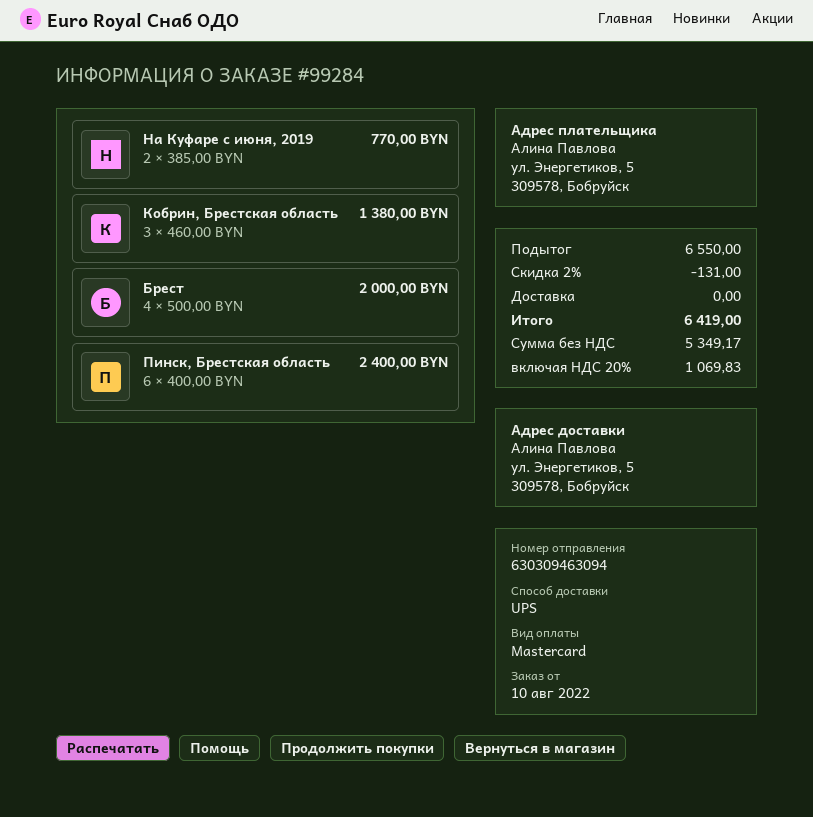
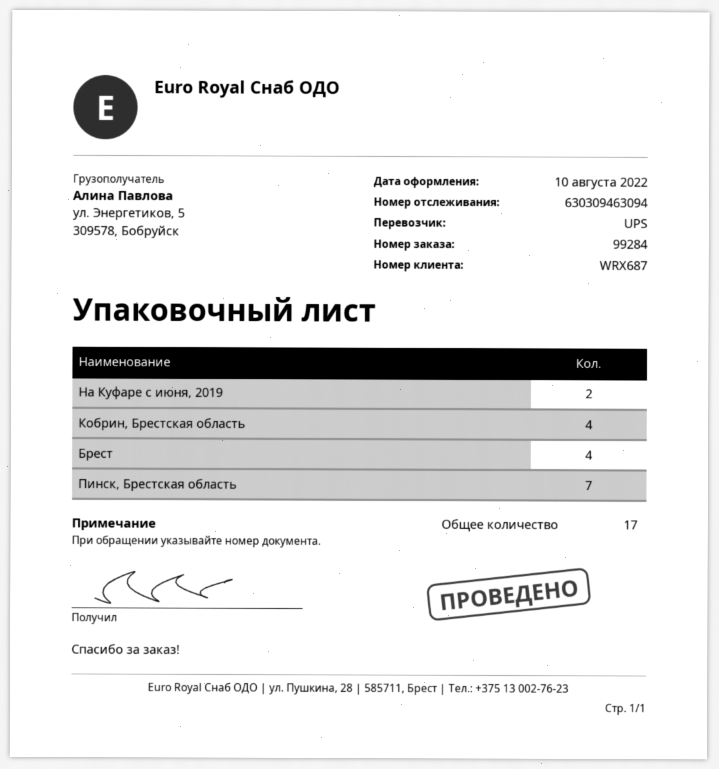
Кобрин, Брестская область: 3 -> 4
Пинск, Брестская область: 6 -> 7

